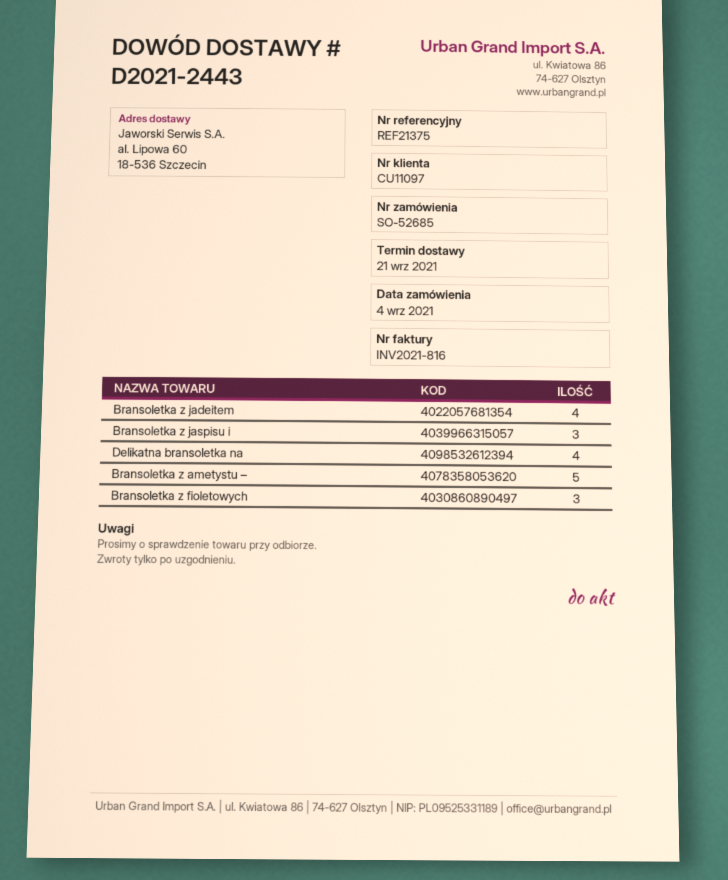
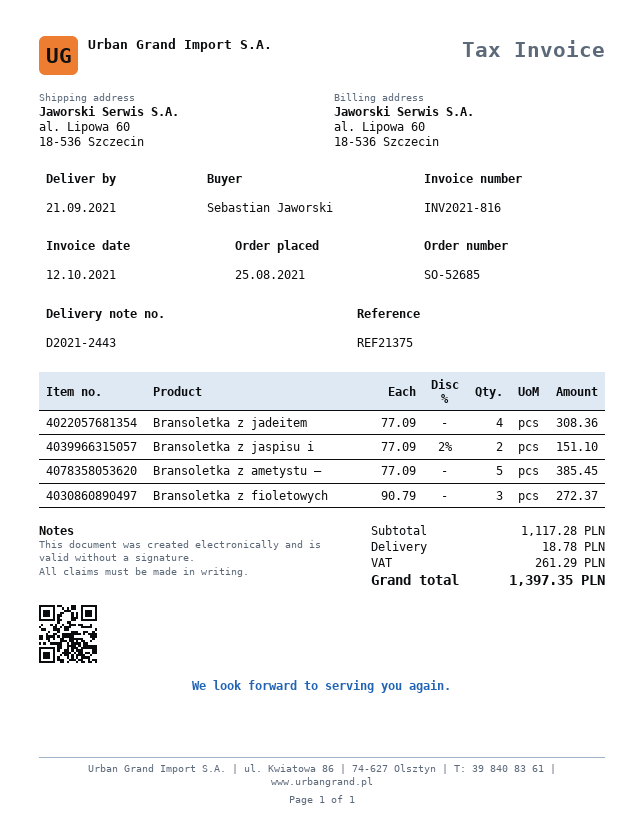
order date: 2021-09-04 -> 2021-08-25
Bransoletka z jaspisu i: 3 -> 2
Delikatna bransoletka na: 4 -> none

